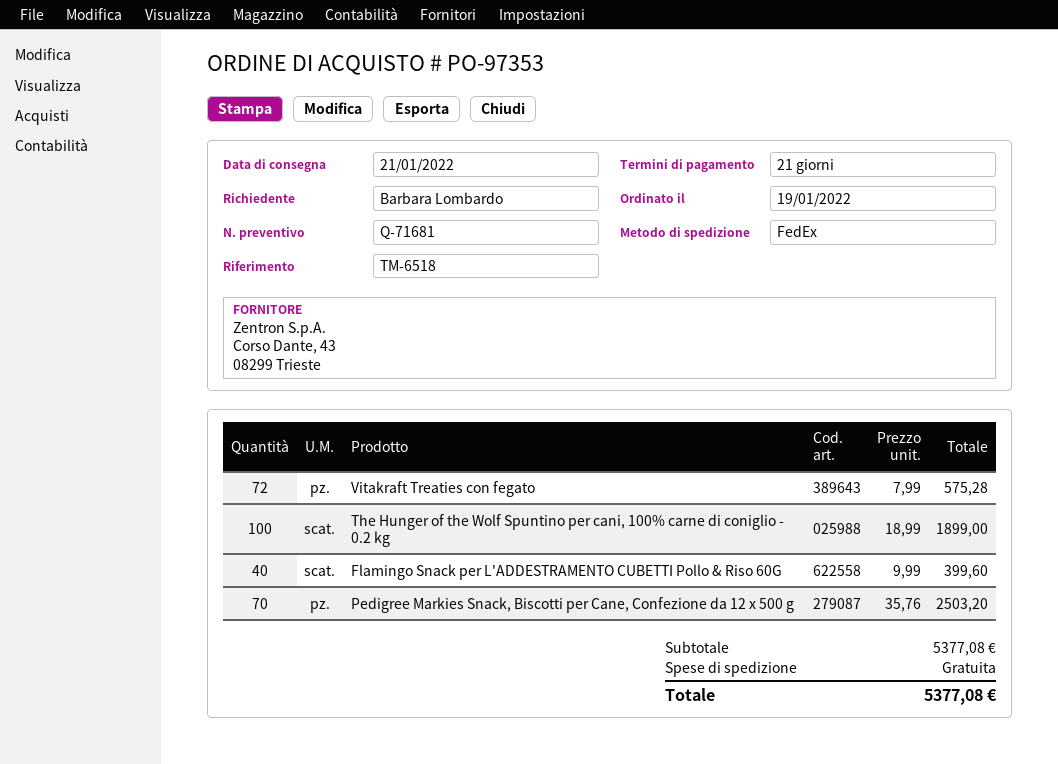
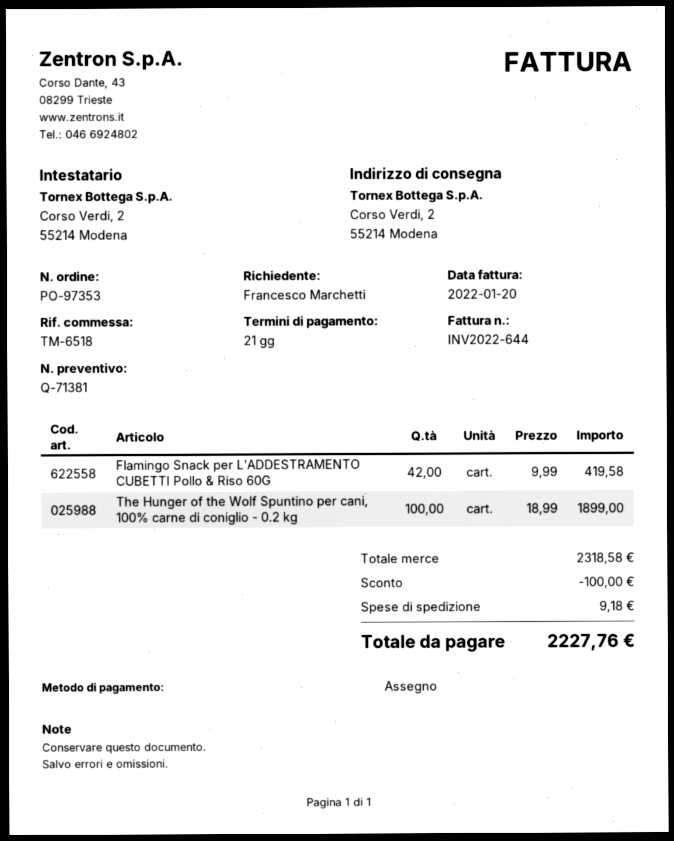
quote number: Q-71681 -> Q-71381
ordered by: Barbara Lombardo -> Francesco Marchetti
Vitakraft Treaties con fegato: 72 x 7.99 = 575.28 -> none
Flamingo Snack per L'ADDESTRAMENTO CUBETTI Pollo & Riso 60G: 40 x 9.99 = 399.60 -> 42 x 9.99 = 419.58
Pedigree Markies Snack, Biscotti per Cane, Confezione da 12 x 500 g: 70 x 35.76 = 2503.20 -> none
subtotal: 5377.08 -> 2318.58
discount: none -> 100.00
shipping: 0.00 -> 9.18
total: 5377.08 -> 2227.76

